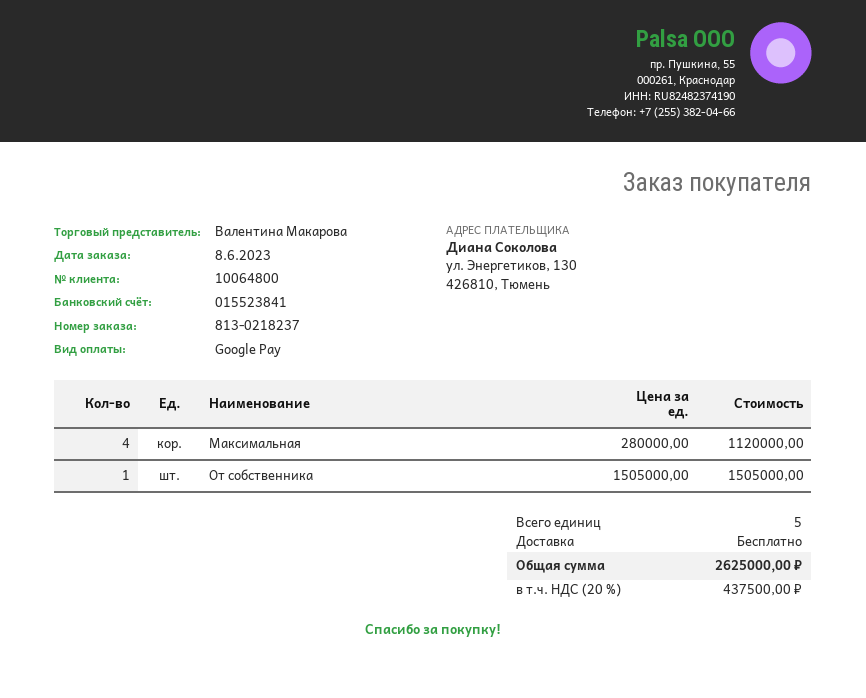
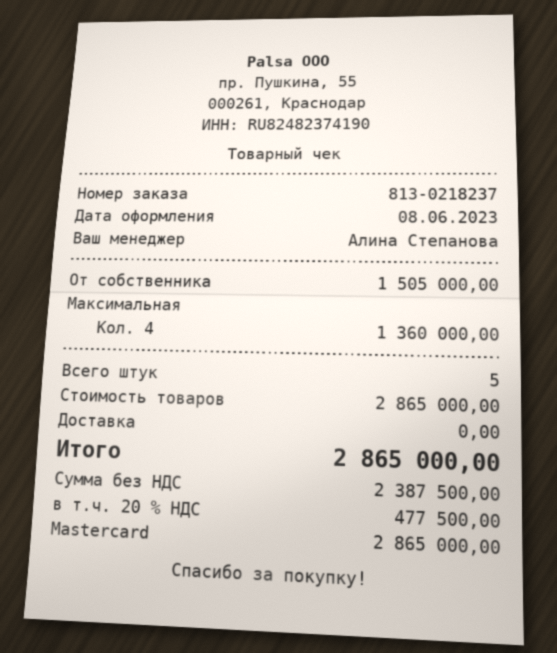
sales rep: Валентина Макарова -> Алина Степанова
payment method: Google Pay -> Mastercard
Максимальная: 4 for 1120000.00 -> 4 for 1360000.00
tax: 20% = 437500.00 -> 20% = 477500.00
total: 2625000.00 -> 2865000.00

